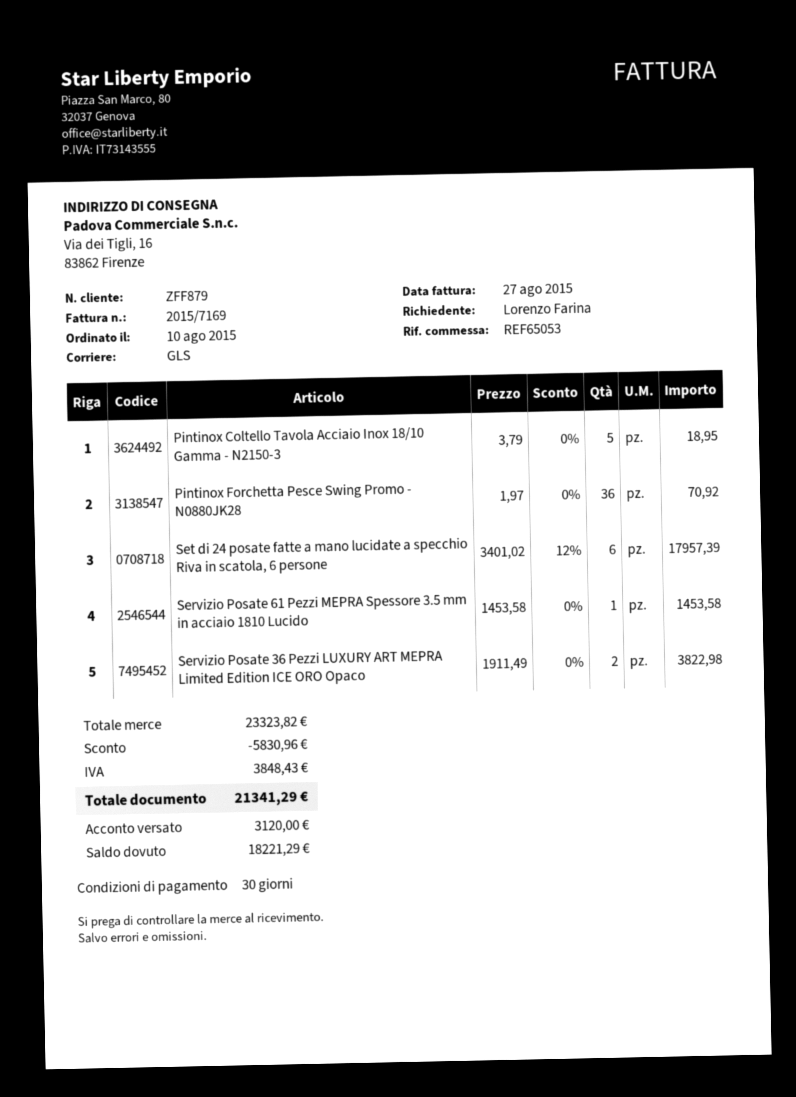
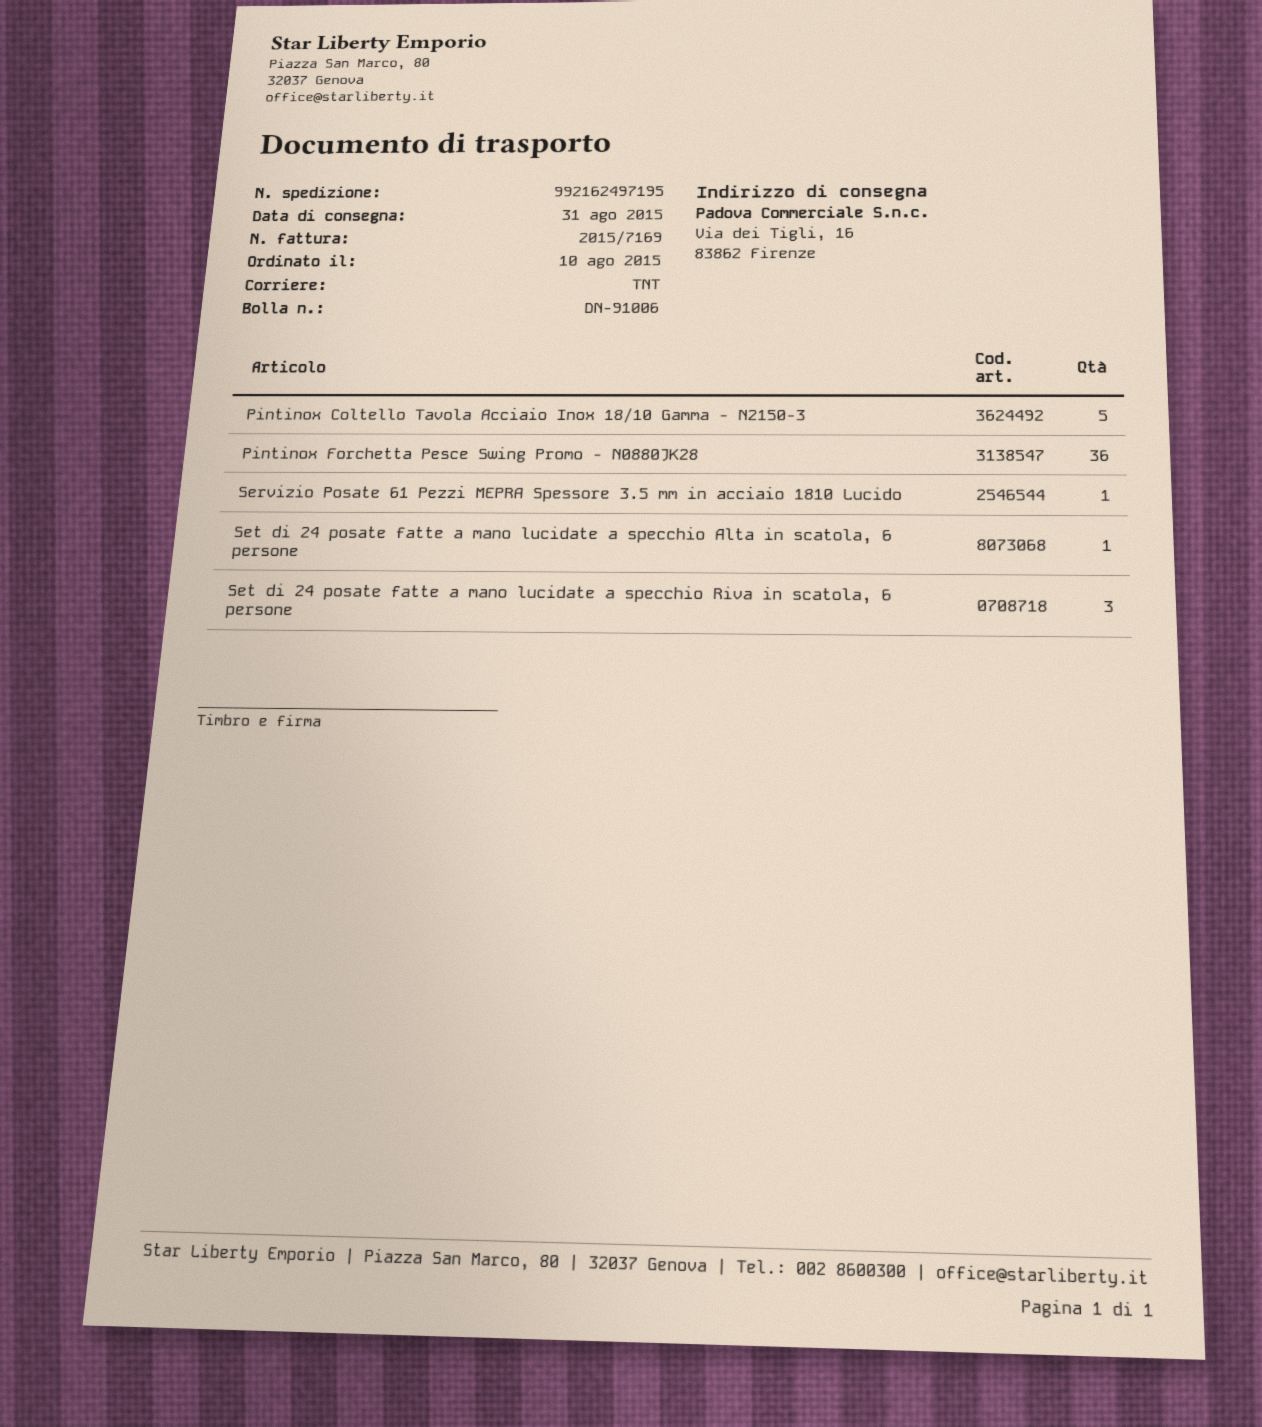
shipping method: GLS -> TNT
Set di 24 posate fatte a mano lucidate a specchio Riva in scatola, 6 persone: 6 -> 3
Servizio Posate 36 Pezzi LUXURY ART MEPRA Limited Edition ICE ORO Opaco: 2 -> none
Set di 24 posate fatte a mano lucidate a specchio Alta in scatola, 6 persone: none -> 1

